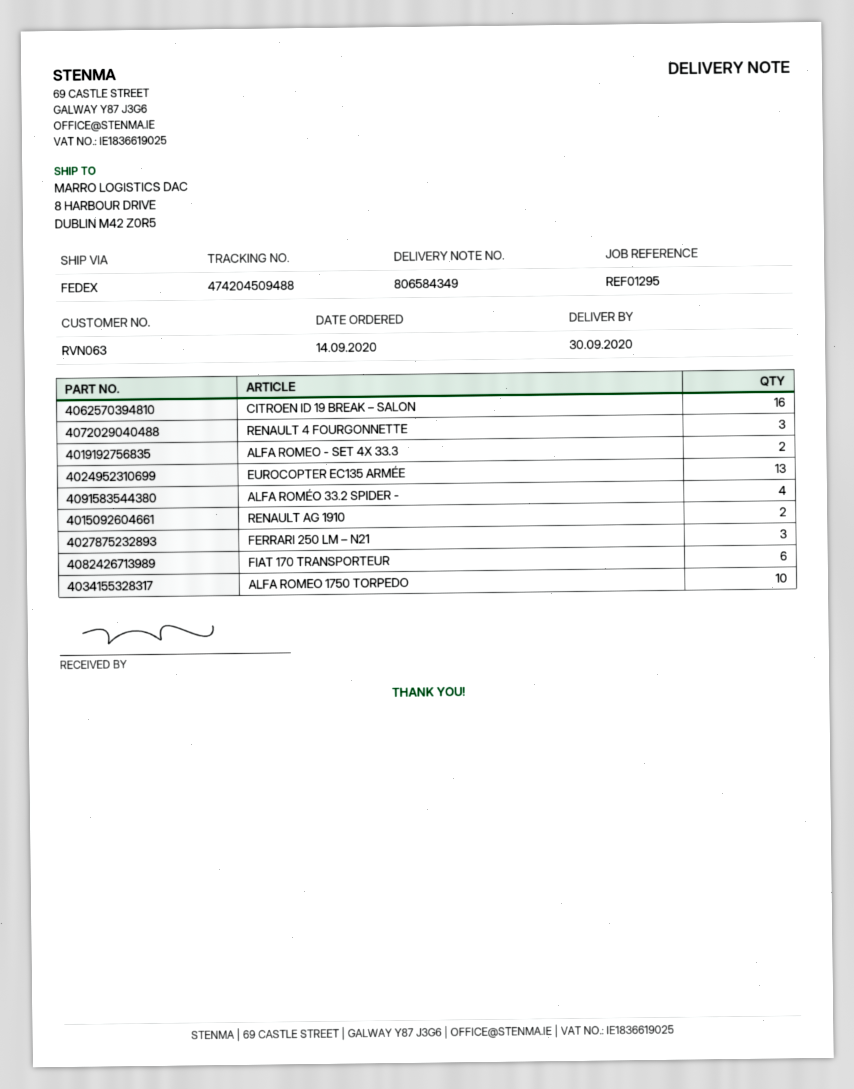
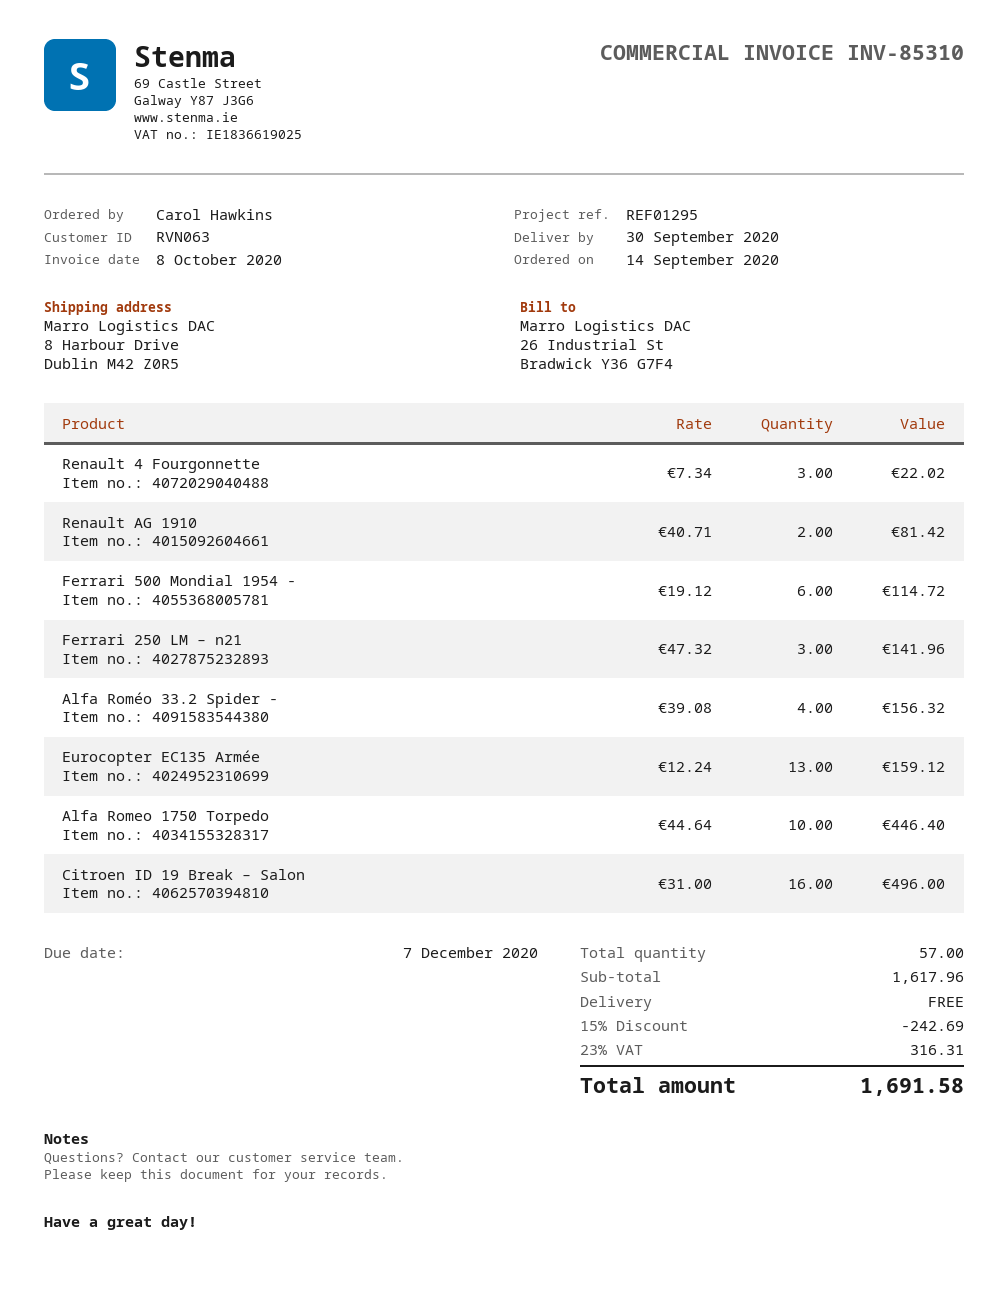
ALFA ROMEO - SET 4X 33.3: 2 -> none
FIAT 170 TRANSPORTEUR: 6 -> none
Ferrari 500 Mondial 1954 -: none -> 6

